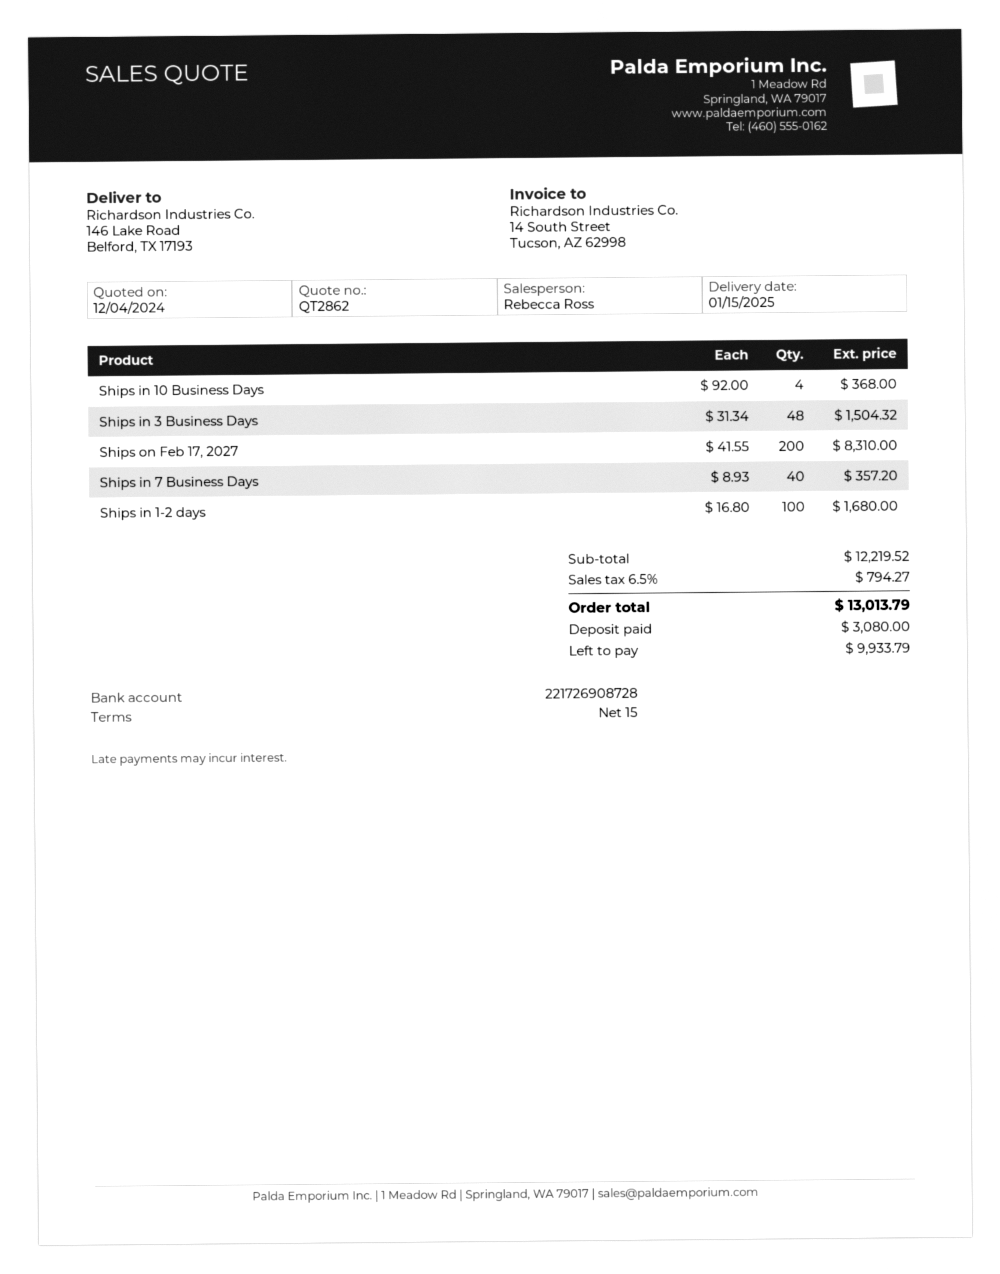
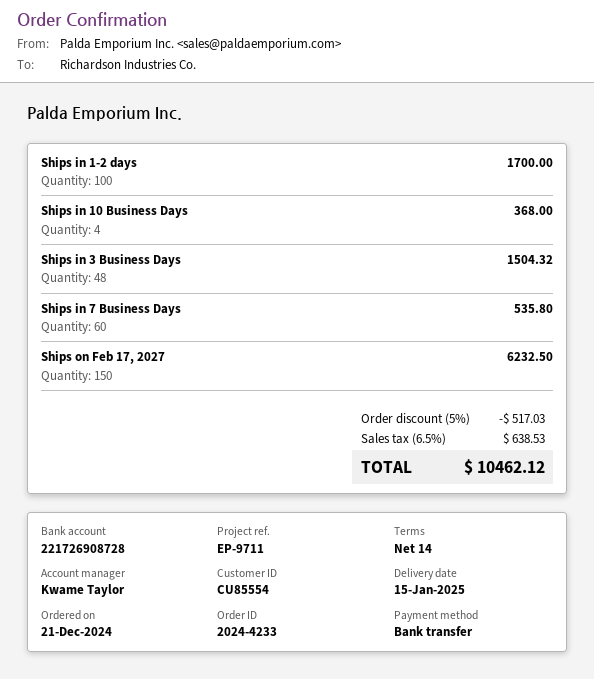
payment terms: 15 days -> 14 days
sales rep: Rebecca Ross -> Kwame Taylor
Ships on Feb 17, 2027: 200 for 8310.00 -> 150 for 6232.50
Ships in 7 Business Days: 40 for 357.20 -> 60 for 535.80
Ships in 1-2 days: 100 for 1680.00 -> 100 for 1700.00
discount: none -> 5% = 517.03
tax: 6.5% = 794.27 -> 6.5% = 638.53
total: 13013.79 -> 10462.12

